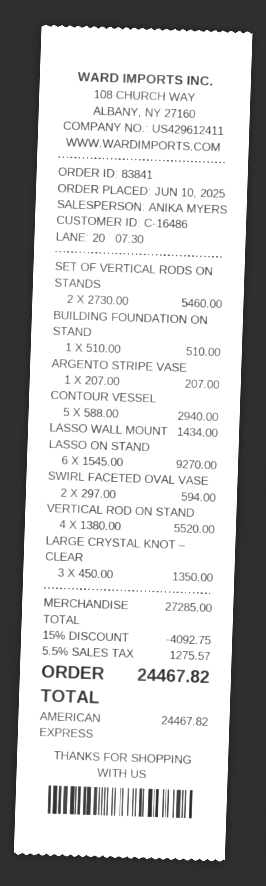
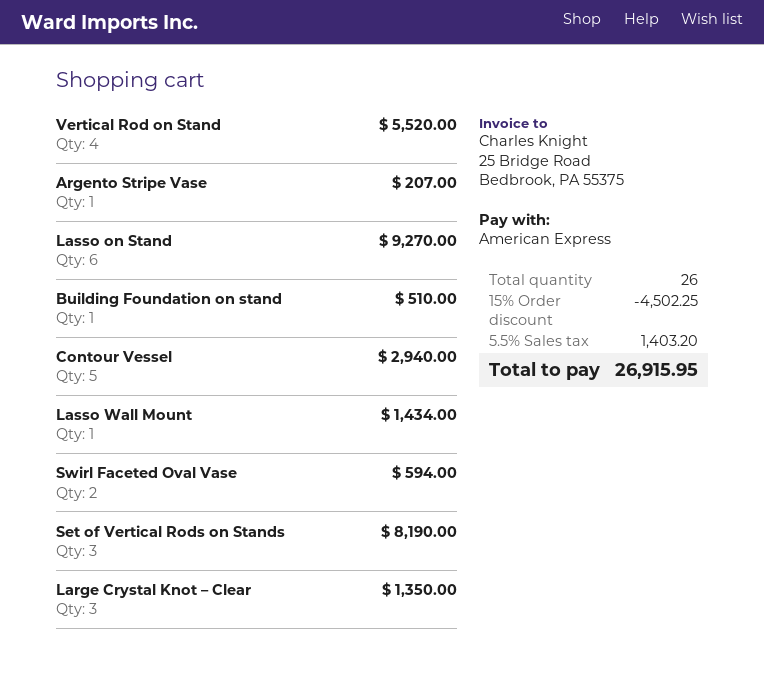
SET OF VERTICAL RODS ON STANDS: 2 for 5460.00 -> 3 for 8190.00
discount: 15% = 4092.75 -> 15% = 4502.25
tax: 5.5% = 1275.57 -> 5.5% = 1403.20
total: 24467.82 -> 26915.95

